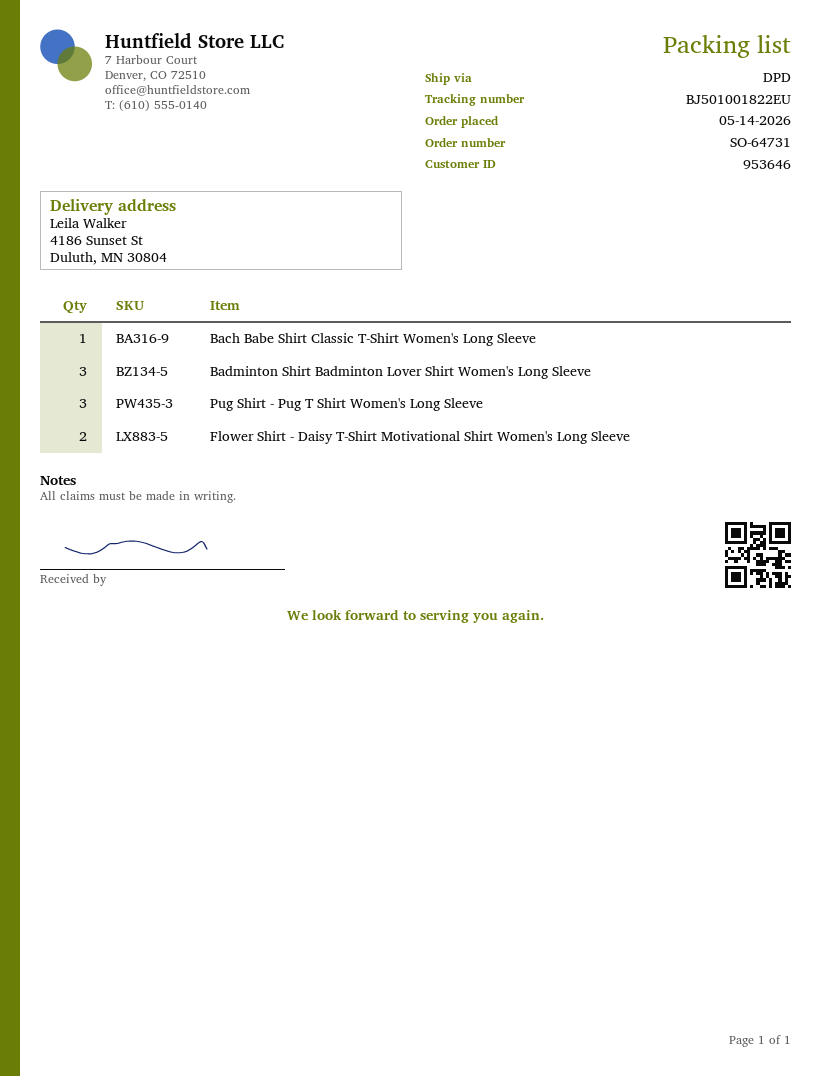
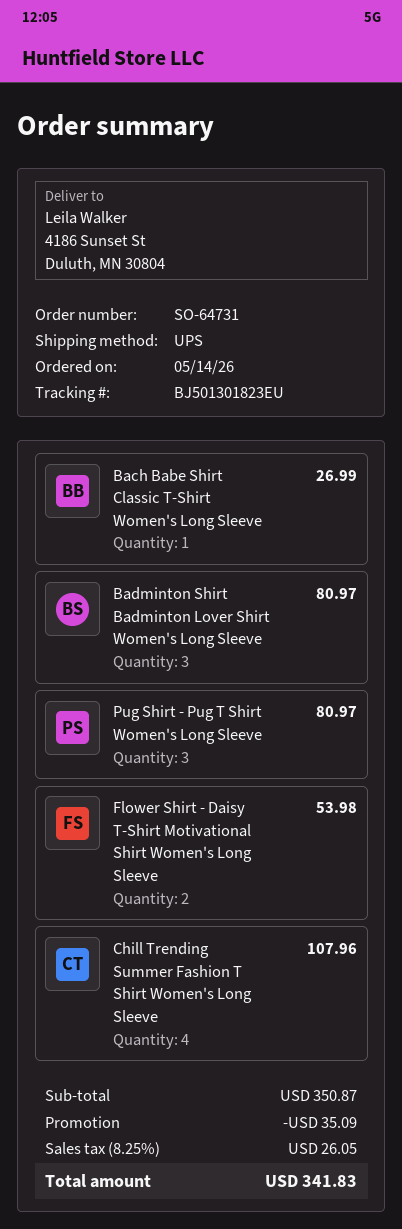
shipping method: DPD -> UPS
tracking number: BJ501001822EU -> BJ501301823EU
Chill Trending Summer Fashion T Shirt Women's Long Sleeve: none -> 4

